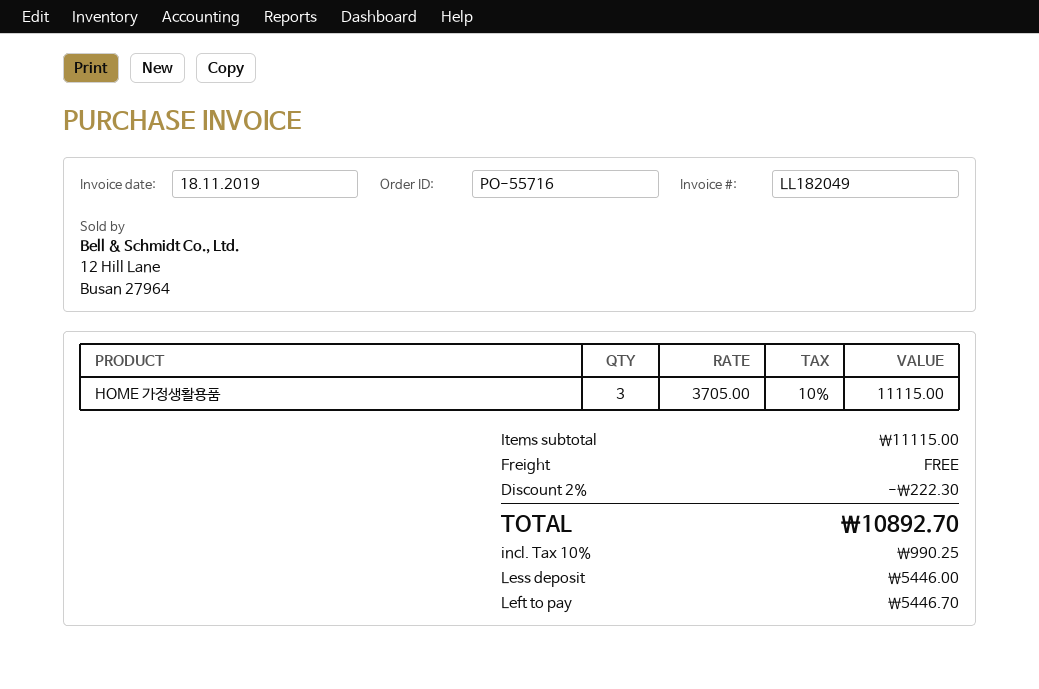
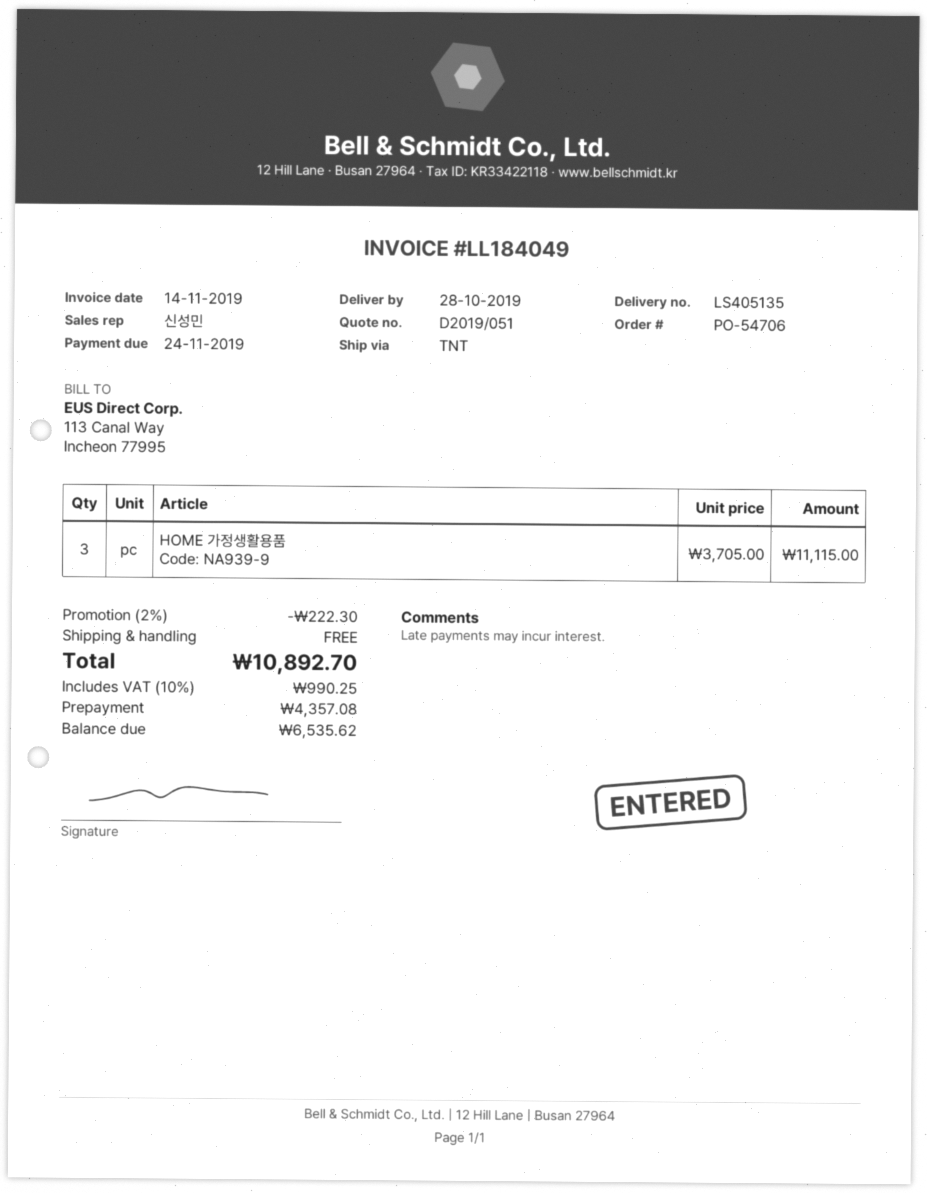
order number: PO-55716 -> PO-54706
invoice number: LL182049 -> LL184049
invoice date: 2019-11-18 -> 2019-11-14
deposit: 5446.00 -> 4357.08
balance: 5446.70 -> 6535.62

